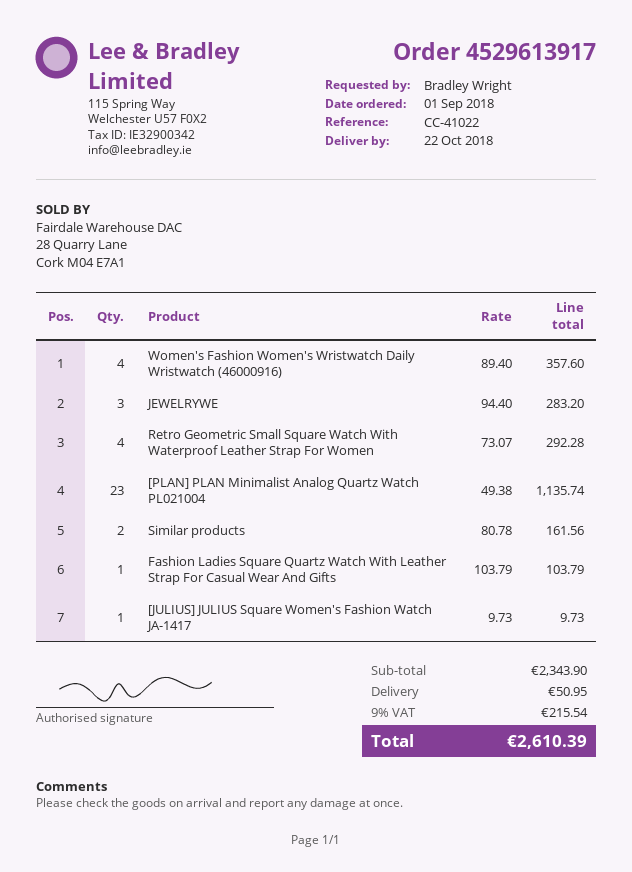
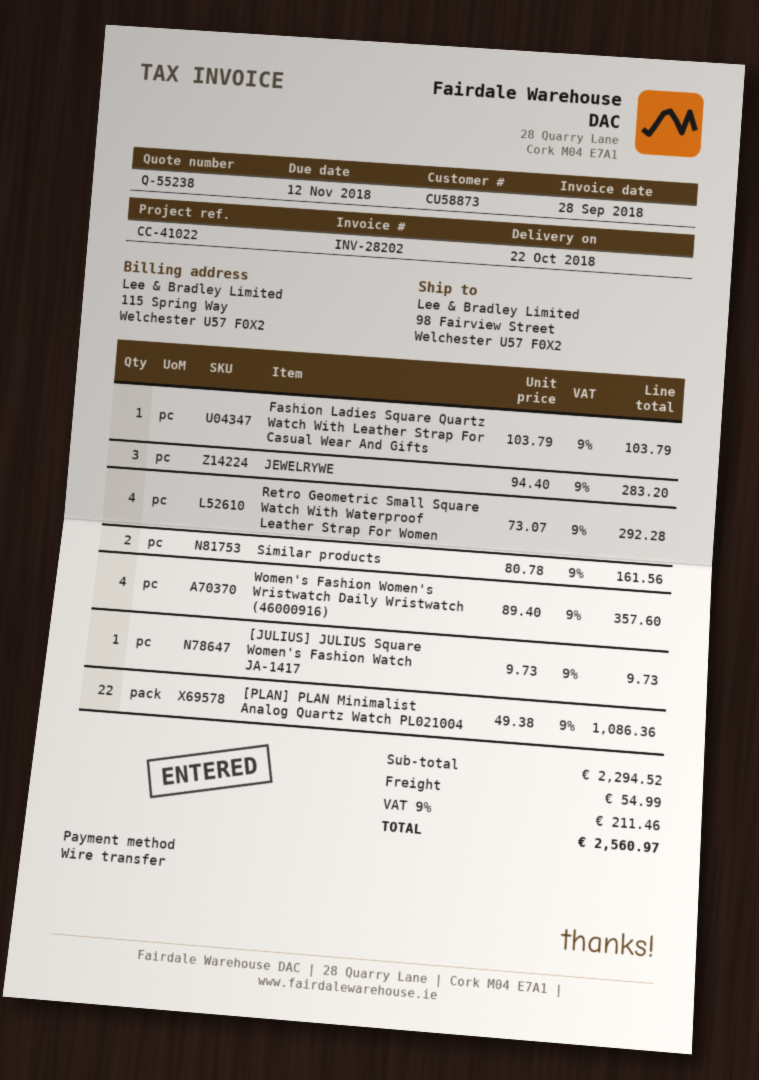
[PLAN] PLAN Minimalist Analog Quartz Watch PL021004: 23 x 49.38 = 1135.74 -> 22 x 49.38 = 1086.36
subtotal: 2343.90 -> 2294.52
shipping: 50.95 -> 54.99
tax: 9% = 215.54 -> 9% = 211.46
total: 2610.39 -> 2560.97

